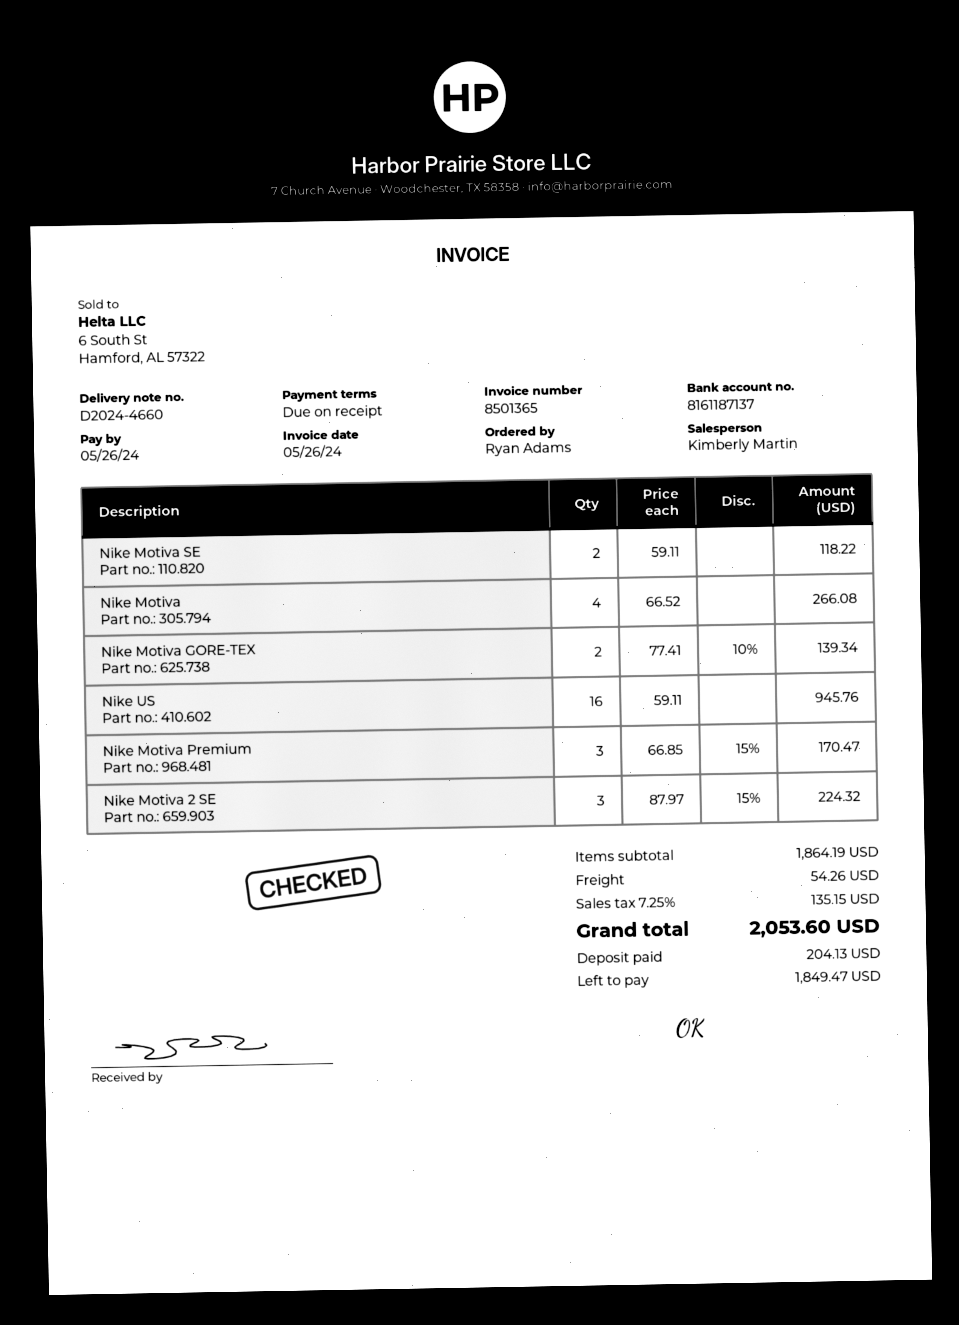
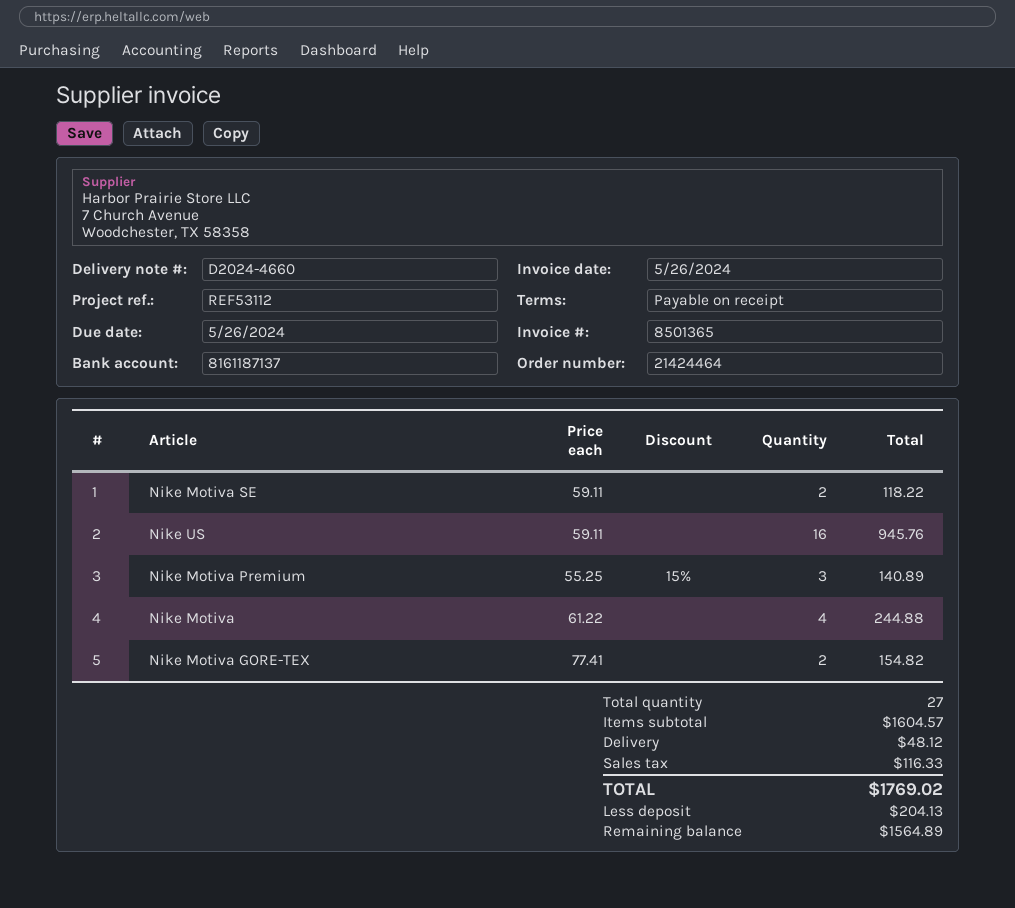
Nike Motiva: 4 x 66.52 = 266.08 -> 4 x 61.22 = 244.88
Nike Motiva GORE-TEX: 2 x 77.41 - 10% = 139.34 -> 2 x 77.41 = 154.82
Nike Motiva Premium: 3 x 66.85 - 15% = 170.47 -> 3 x 55.25 - 15% = 140.89
Nike Motiva 2 SE: 3 x 87.97 - 15% = 224.32 -> none
subtotal: 1864.19 -> 1604.57
shipping: 54.26 -> 48.12
tax: 135.15 -> 116.33
total: 2053.60 -> 1769.02
balance: 1849.47 -> 1564.89

